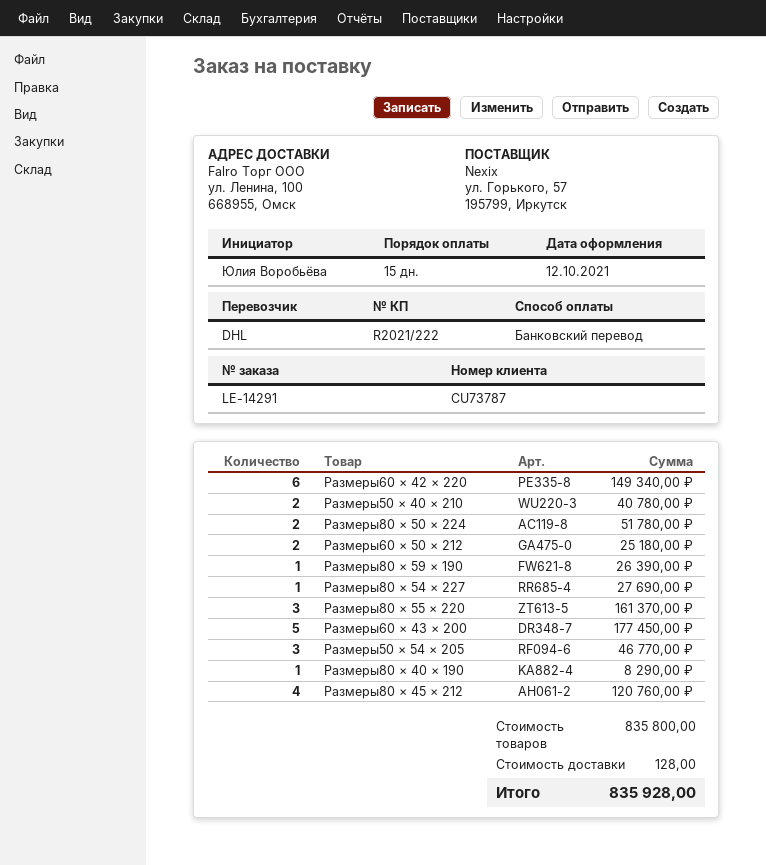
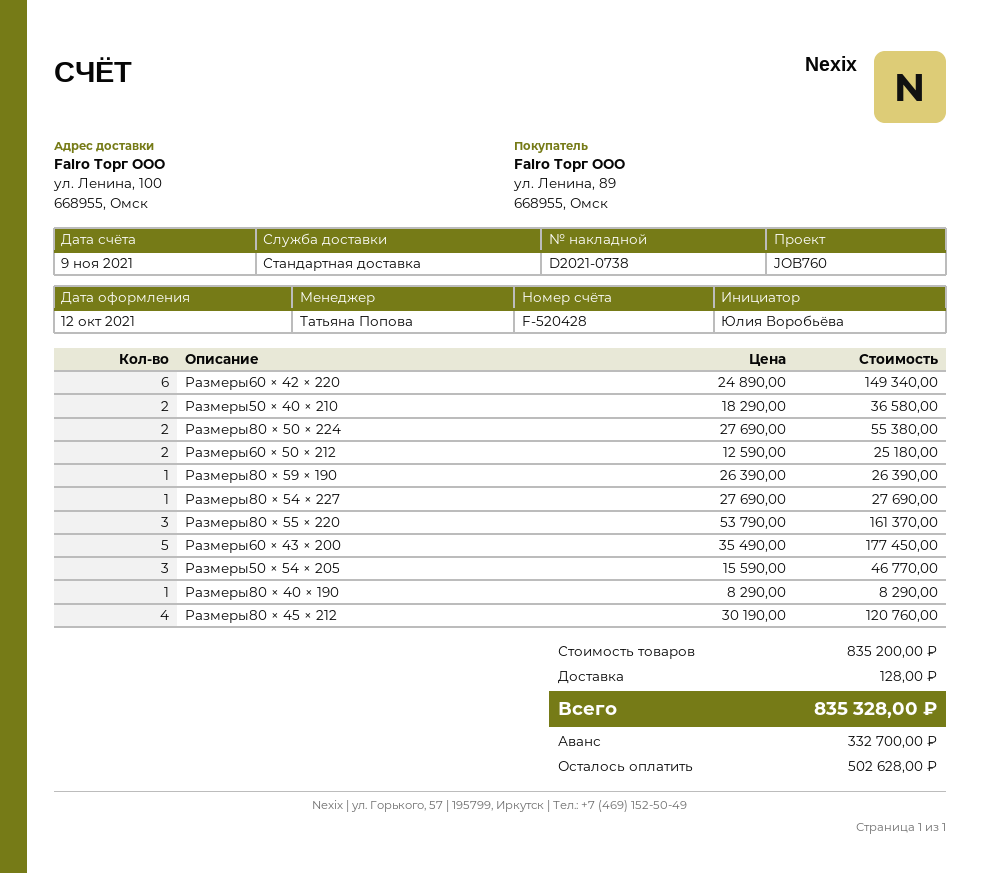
shipping method: DHL -> standard
Размеры50 × 40 × 210: 2 for 40780.00 -> 2 for 36580.00
Размеры80 × 50 × 224: 2 for 51780.00 -> 2 for 55380.00
subtotal: 835800.00 -> 835200.00
total: 835928.00 -> 835328.00

